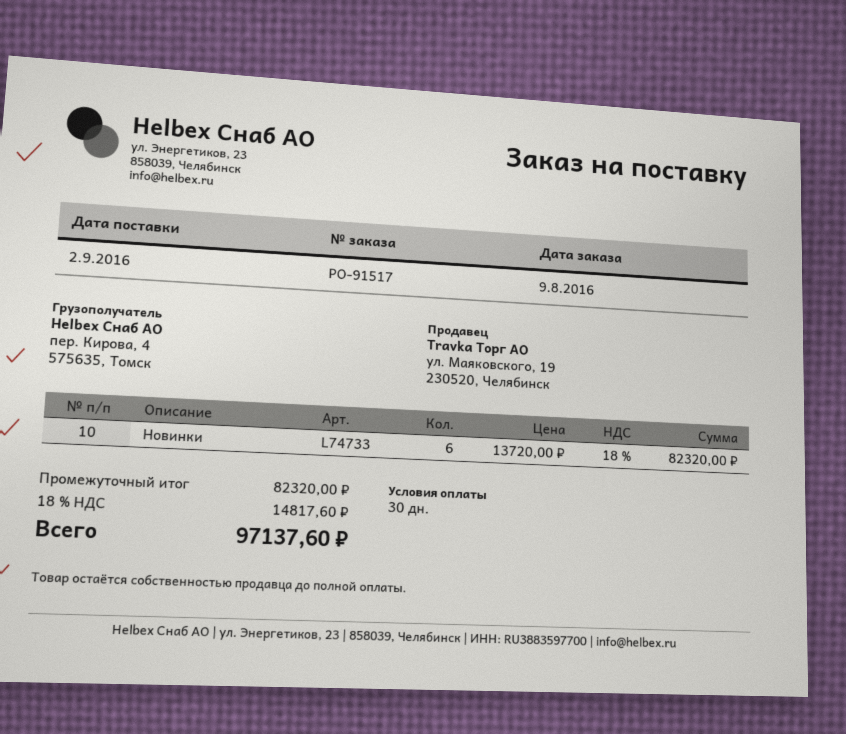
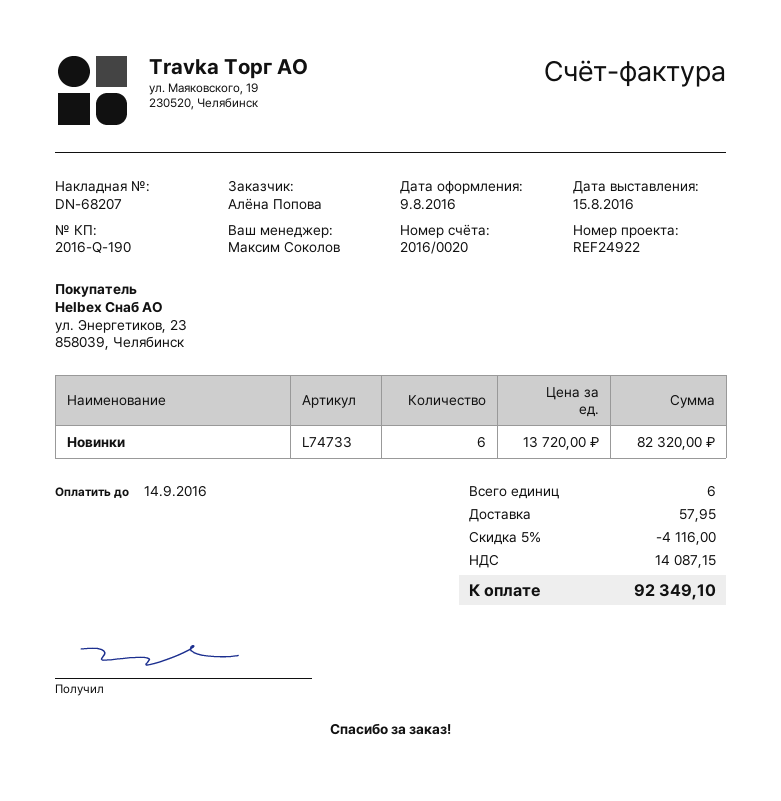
discount: none -> 5% = 4116.00
shipping: none -> 57.95
tax: 14817.60 -> 14087.15
total: 97137.60 -> 92349.10

